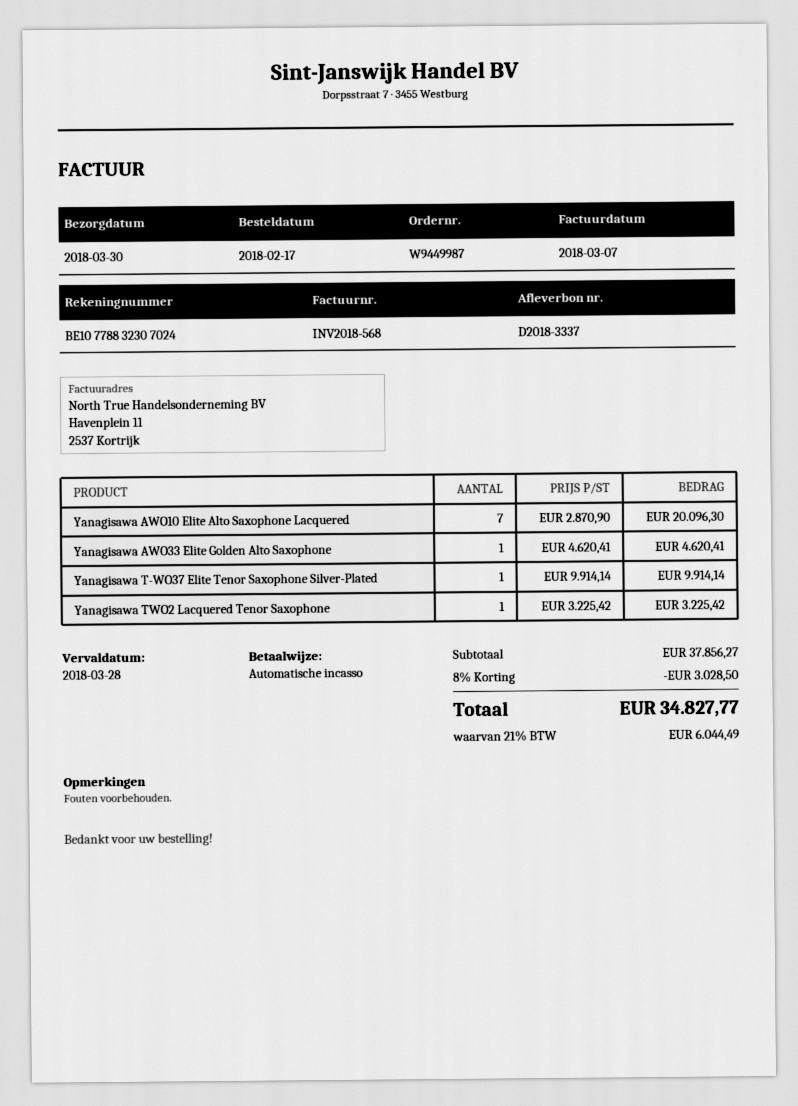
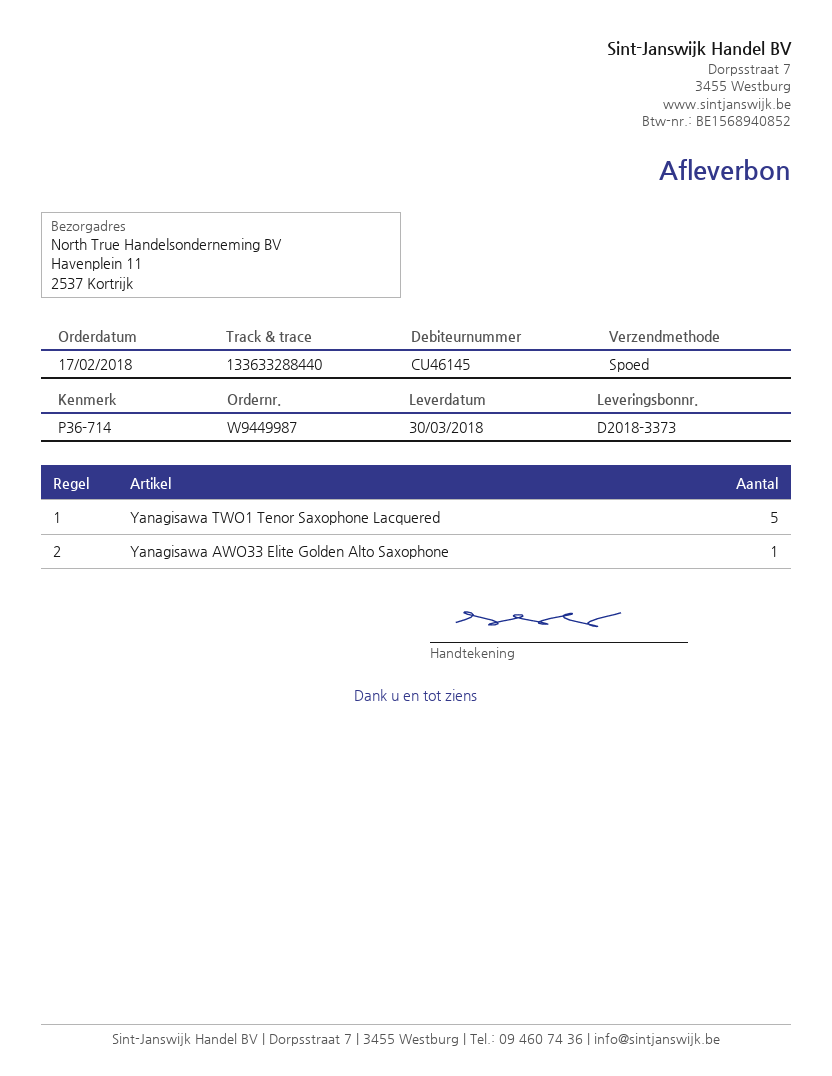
delivery note number: D2018-3337 -> D2018-3373
Yanagisawa AWO10 Elite Alto Saxophone Lacquered: 7 -> none
Yanagisawa T-WO37 Elite Tenor Saxophone Silver-Plated: 1 -> none
Yanagisawa TWO2 Lacquered Tenor Saxophone: 1 -> none
Yanagisawa TWO1 Tenor Saxophone Lacquered: none -> 5

